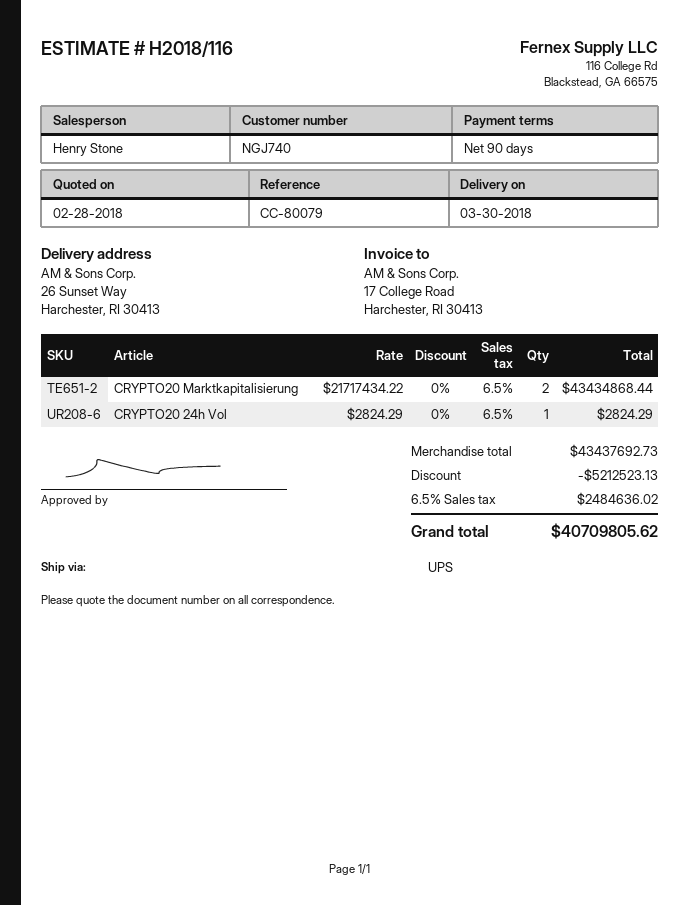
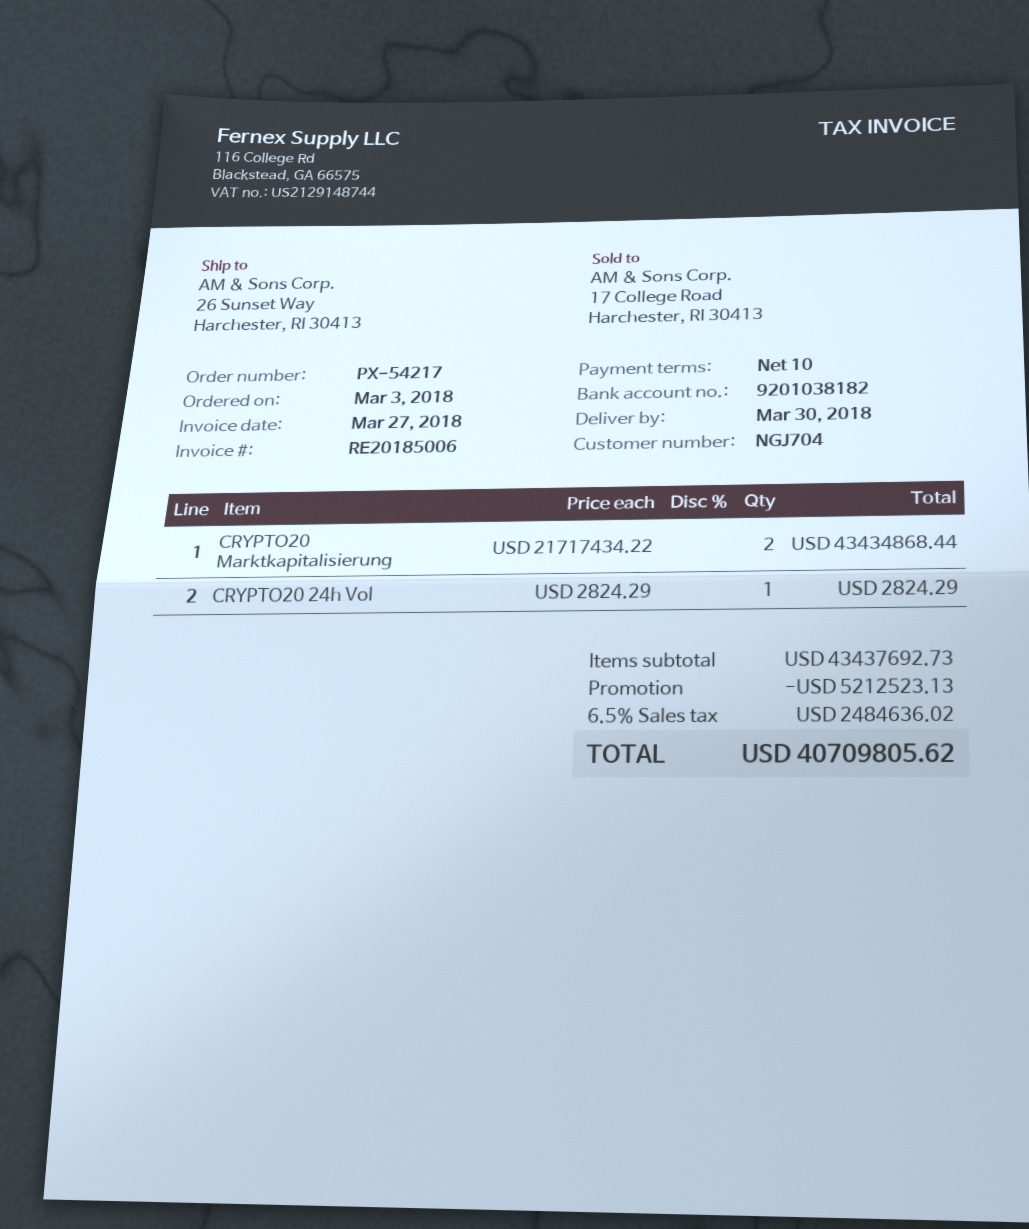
payment terms: 90 days -> 10 days
customer number: NGJ740 -> NGJ704

